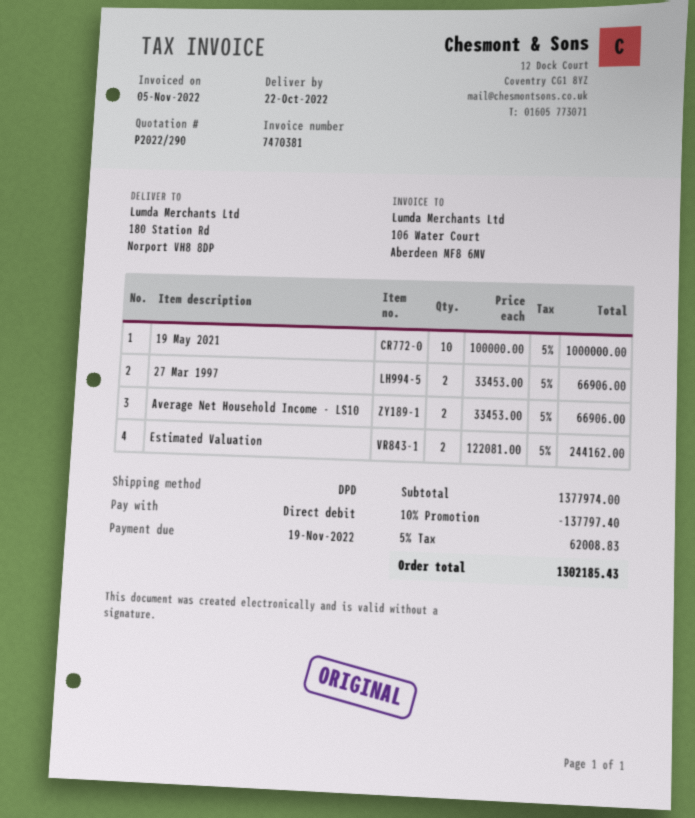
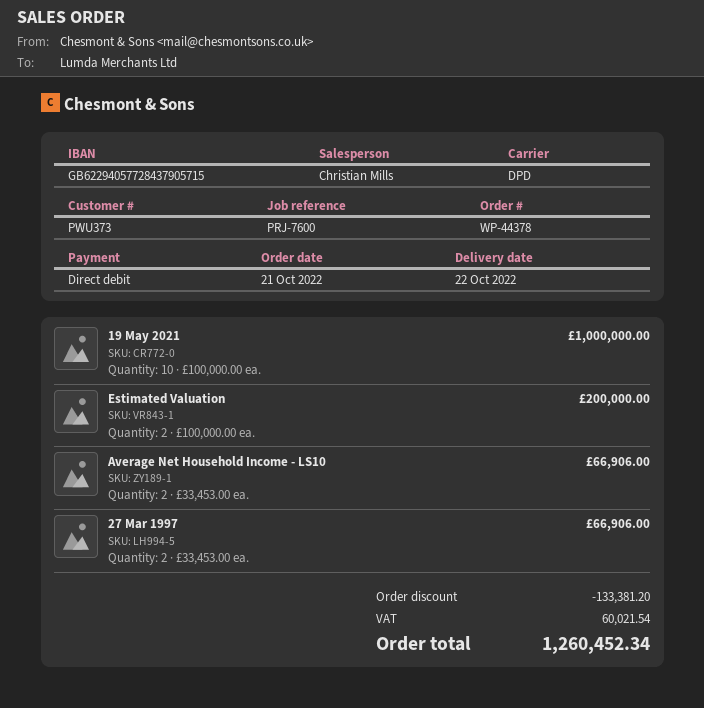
Estimated Valuation: 2 x 122081.00 = 244162.00 -> 2 x 100000.00 = 200000.00
discount: 137797.40 -> 133381.20
tax: 62008.83 -> 60021.54
total: 1302185.43 -> 1260452.34

